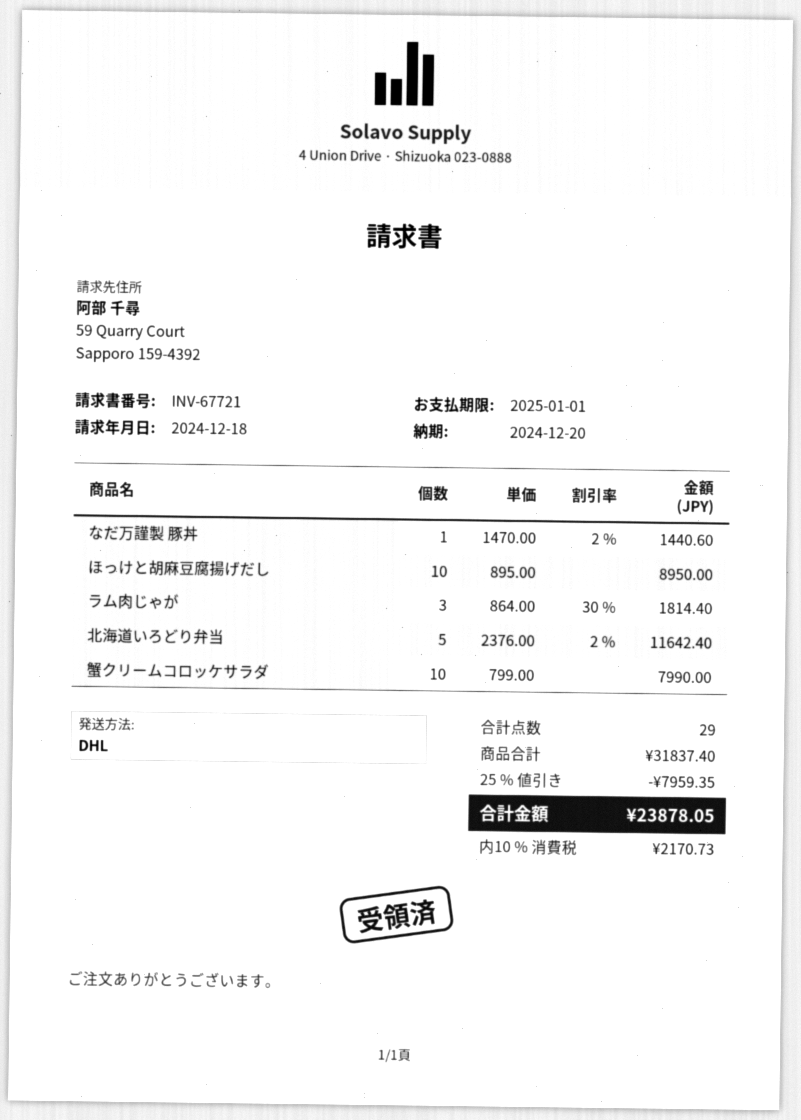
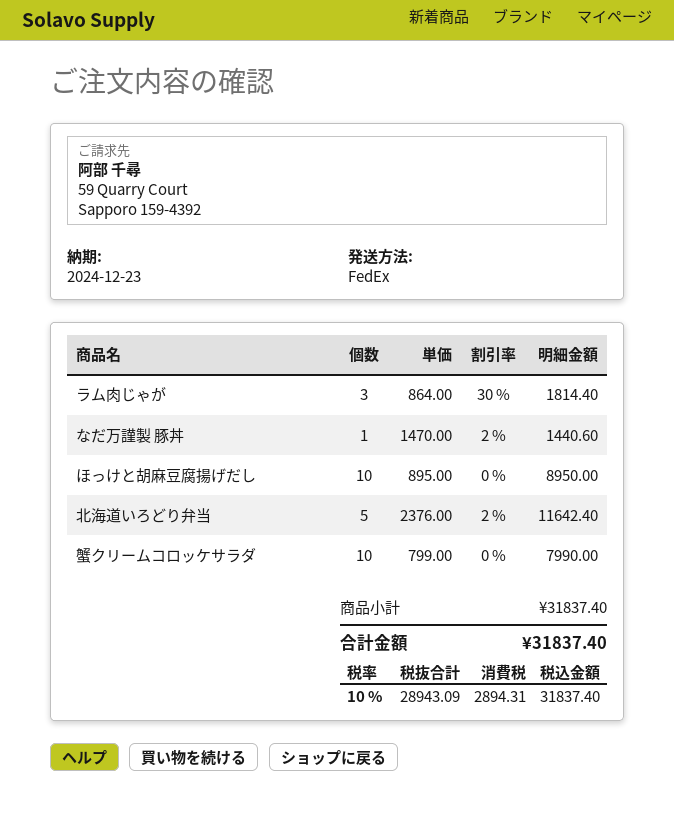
delivery date: 2024-12-20 -> 2024-12-23
shipping method: DHL -> FedEx
discount: 25% = 7959.35 -> none
tax: 10% = 2170.73 -> 10% = 2894.31
total: 23878.05 -> 31837.40

